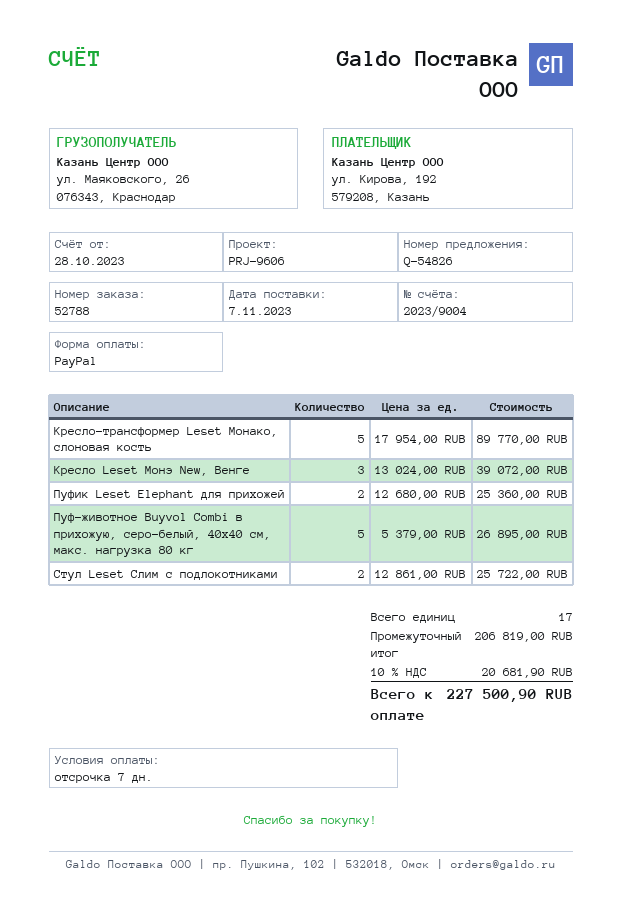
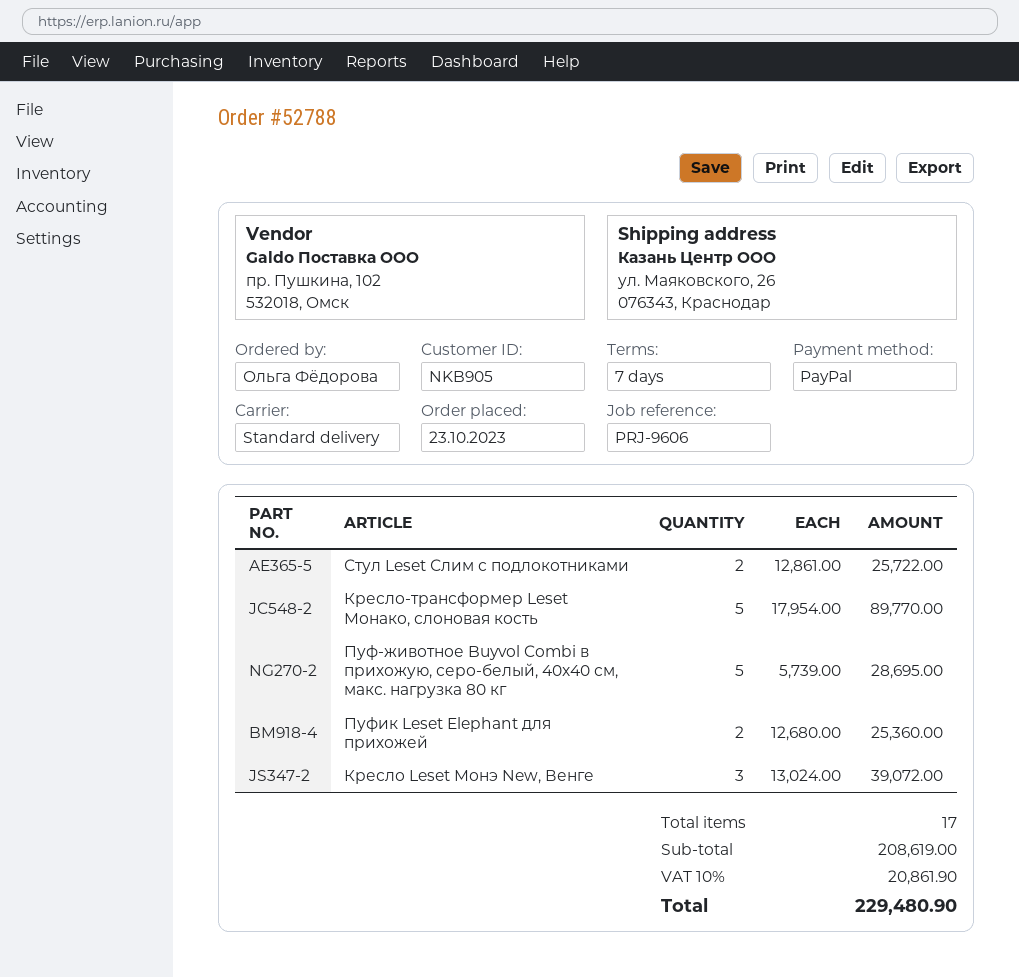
Пуф-животное Buyvol Combi в прихожую, серо-белый, 40x40 см, макс. нагрузка 80 кг: 5 x 5379.00 = 26895.00 -> 5 x 5739.00 = 28695.00
subtotal: 206819.00 -> 208619.00
tax: 10% = 20681.90 -> 10% = 20861.90
total: 227500.90 -> 229480.90

